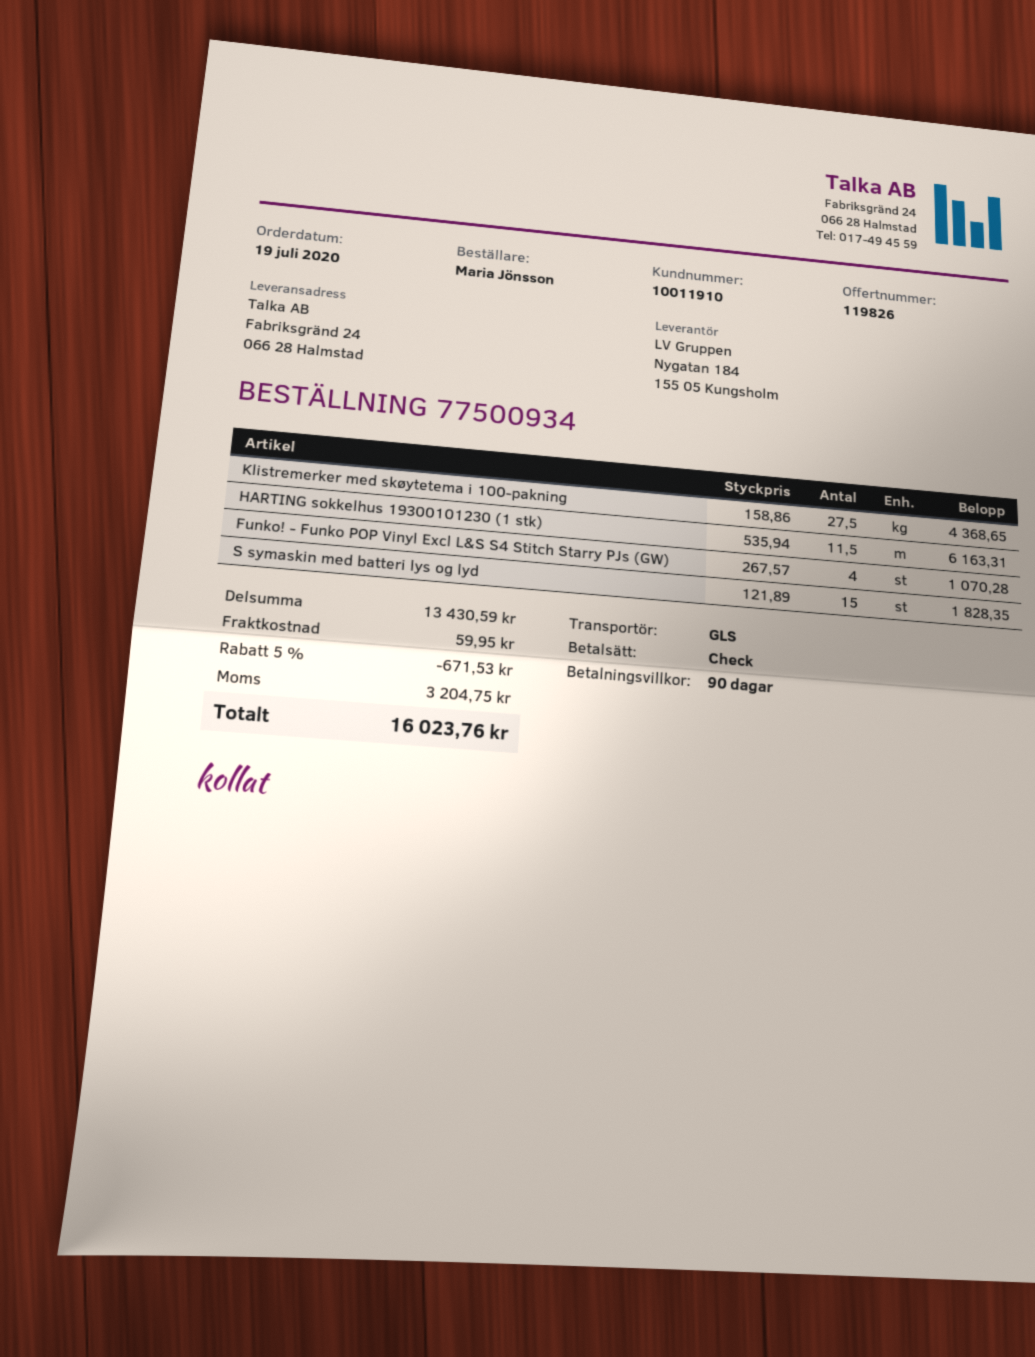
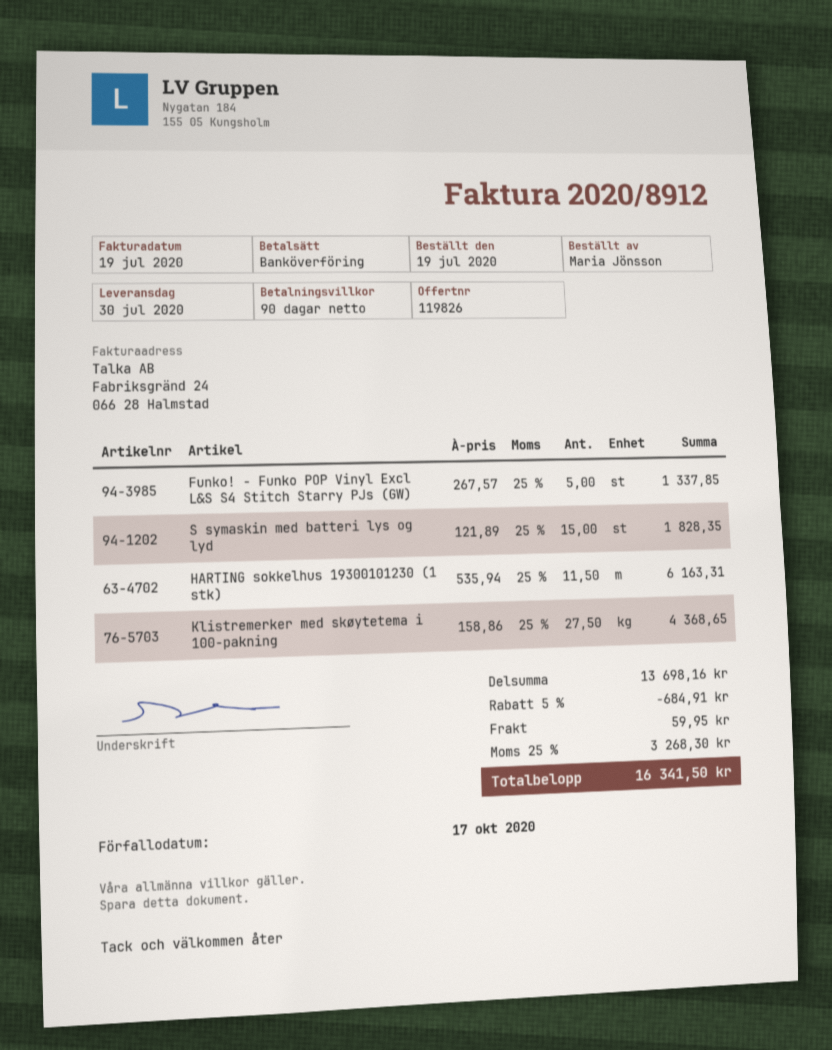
payment method: cheque -> bank transfer
Funko! - Funko POP Vinyl Excl L&S S4 Stitch Starry PJs (GW): 4 x 267.57 = 1070.28 -> 5 x 267.57 = 1337.85
subtotal: 13430.59 -> 13698.16
discount: 5% = 671.53 -> 5% = 684.91
tax: 3204.75 -> 3268.30
total: 16023.76 -> 16341.50

